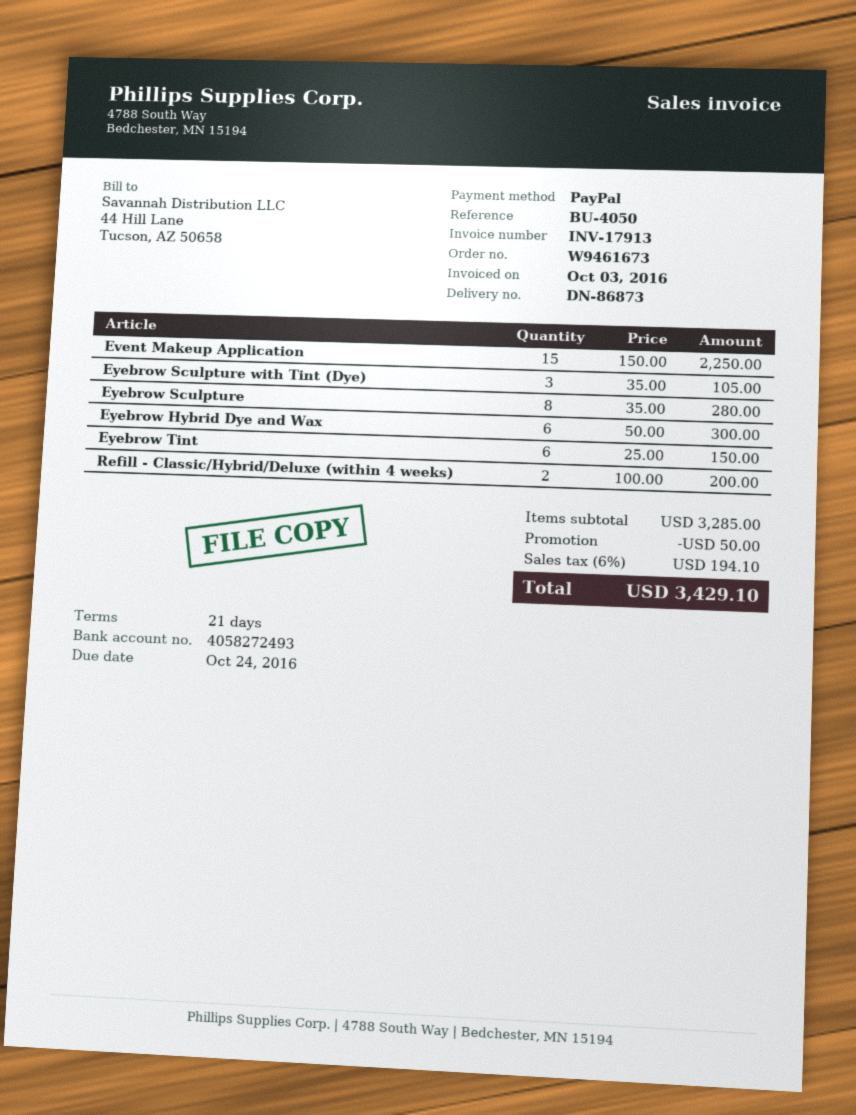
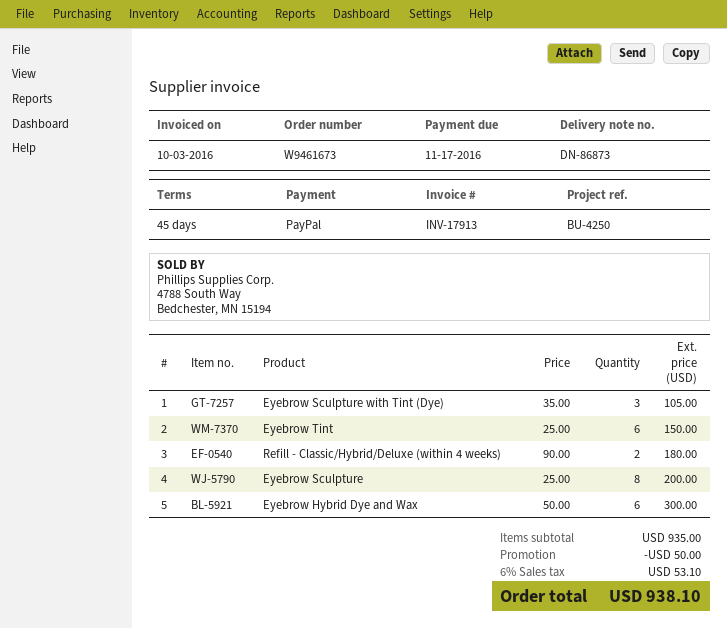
payment terms: 21 days -> 45 days
due date: 2016-10-24 -> 2016-11-17
reference: BU-4050 -> BU-4250
Event Makeup Application: 15 x 150.00 = 2250.00 -> none
Eyebrow Sculpture: 8 x 35.00 = 280.00 -> 8 x 25.00 = 200.00
Refill - Classic/Hybrid/Deluxe (within 4 weeks): 2 x 100.00 = 200.00 -> 2 x 90.00 = 180.00
subtotal: 3285.00 -> 935.00
tax: 6% = 194.10 -> 6% = 53.10
total: 3429.10 -> 938.10

